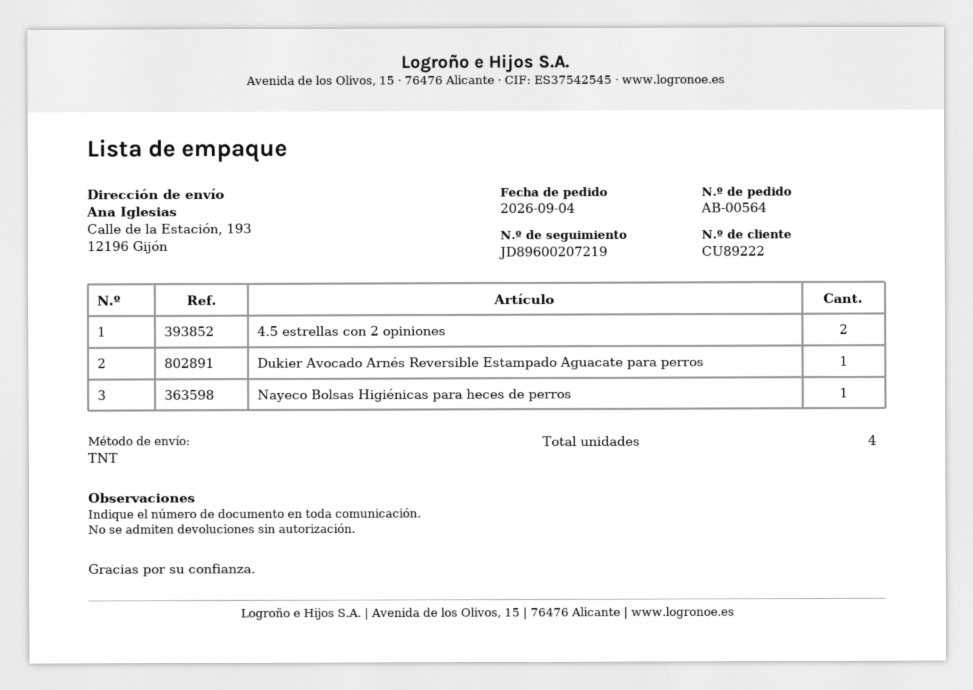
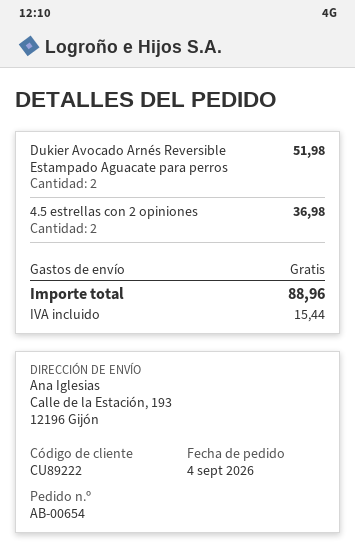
order number: AB-00564 -> AB-00654
Dukier Avocado Arnés Reversible Estampado Aguacate para perros: 1 -> 2
Nayeco Bolsas Higiénicas para heces de perros: 1 -> none

